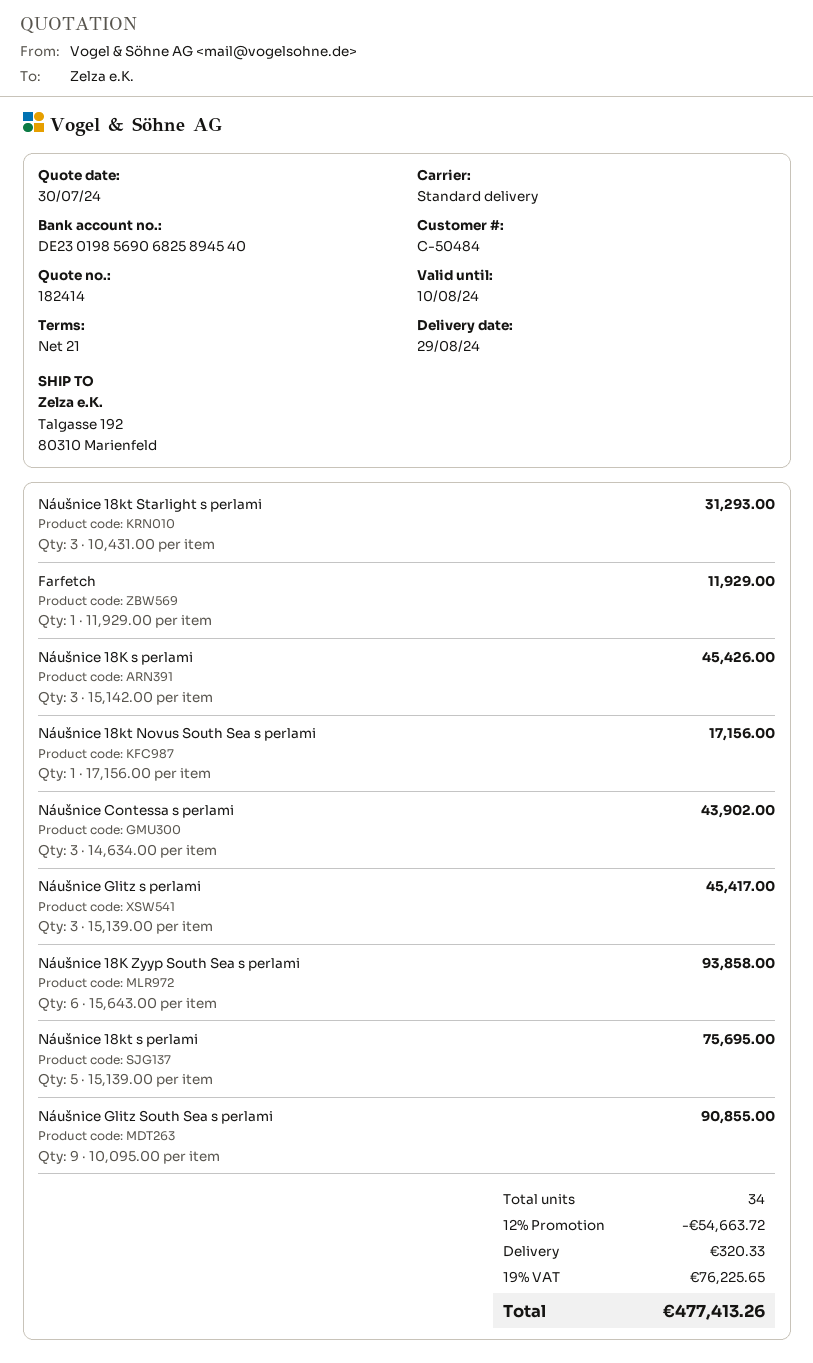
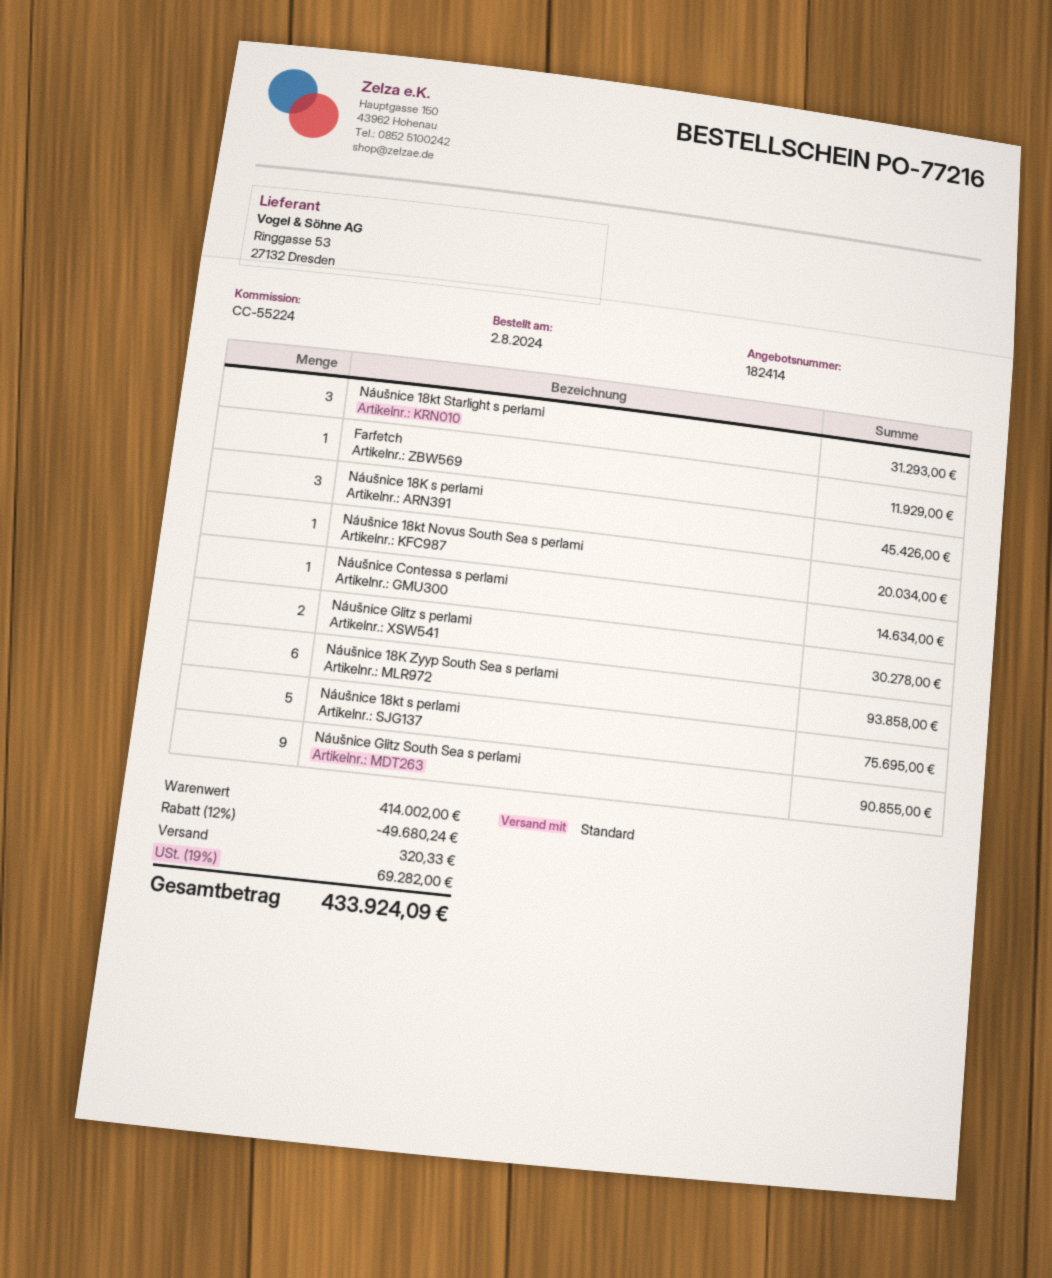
Náušnice 18kt Novus South Sea s perlami: 1 for 17156.00 -> 1 for 20034.00
Náušnice Contessa s perlami: 3 for 43902.00 -> 1 for 14634.00
Náušnice Glitz s perlami: 3 for 45417.00 -> 2 for 30278.00
discount: 12% = 54663.72 -> 12% = 49680.24
tax: 19% = 76225.65 -> 19% = 69282.00
total: 477413.26 -> 433924.09

